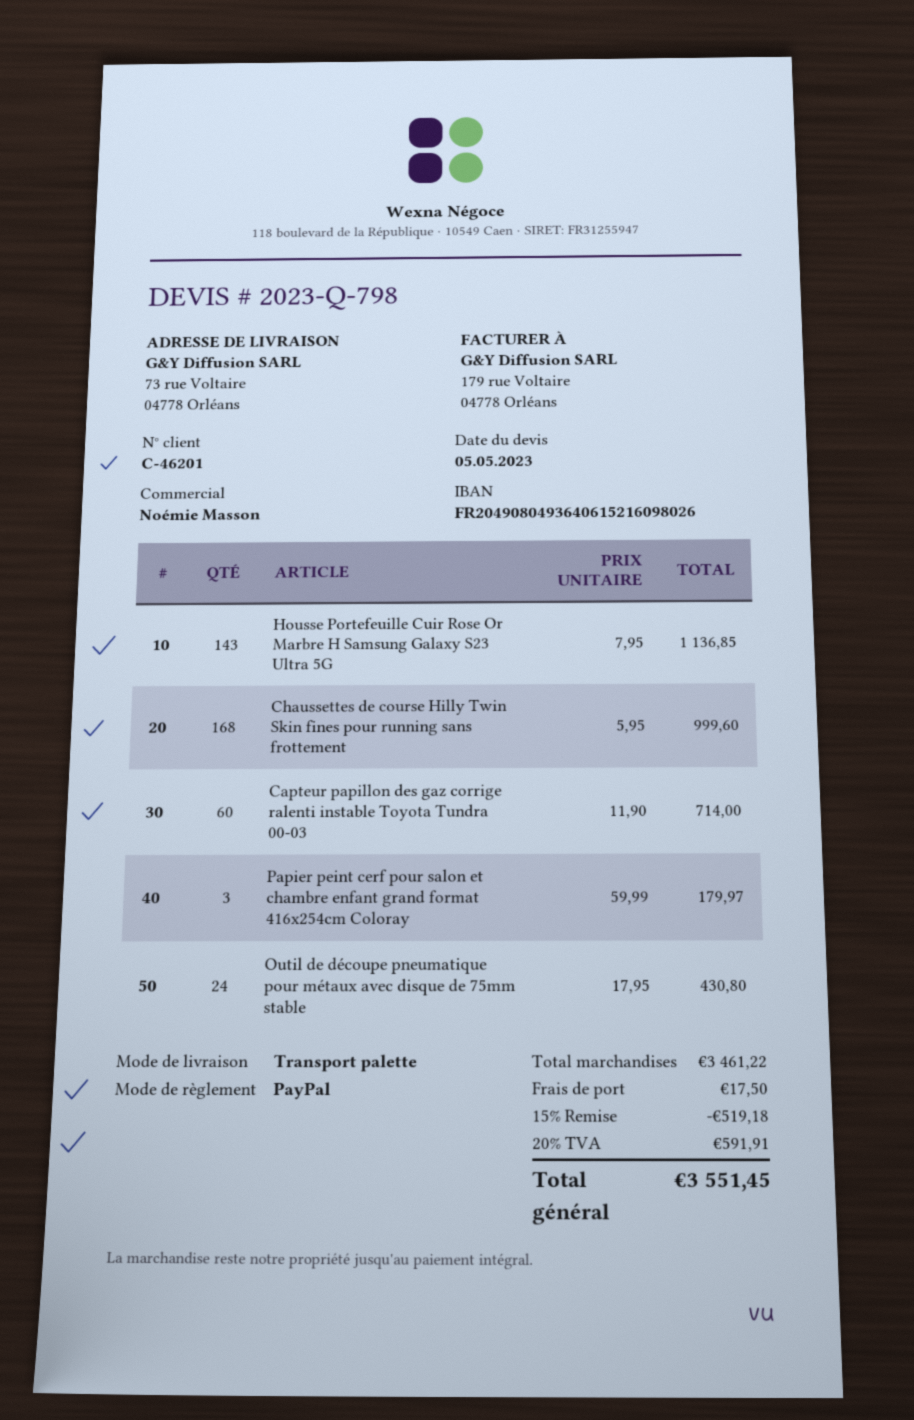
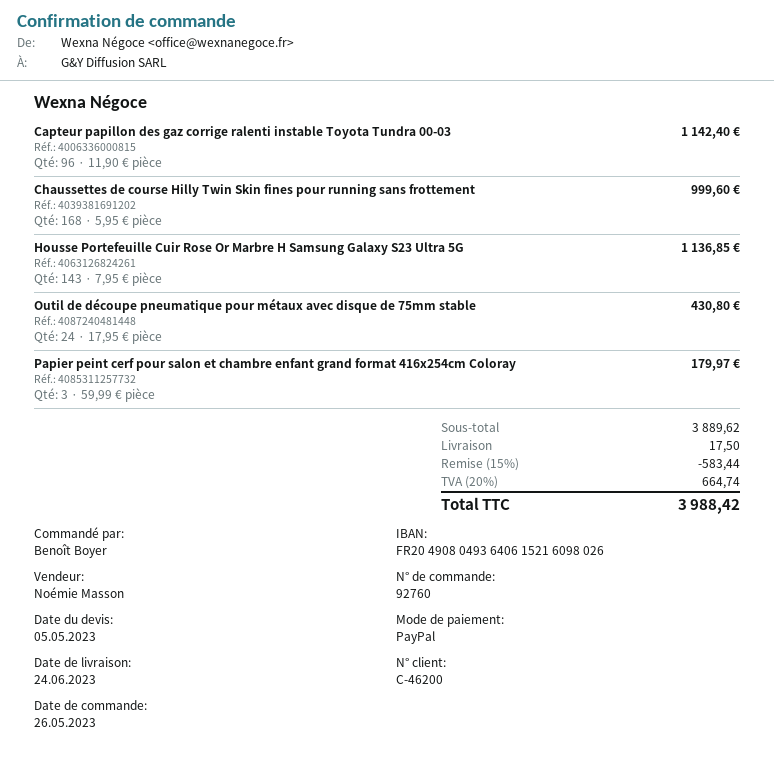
customer number: C-46201 -> C-46200
Capteur papillon des gaz corrige ralenti instable Toyota Tundra 00-03: 60 x 11.90 = 714.00 -> 96 x 11.90 = 1142.40
subtotal: 3461.22 -> 3889.62
discount: 15% = 519.18 -> 15% = 583.44
tax: 20% = 591.91 -> 20% = 664.74
total: 3551.45 -> 3988.42

